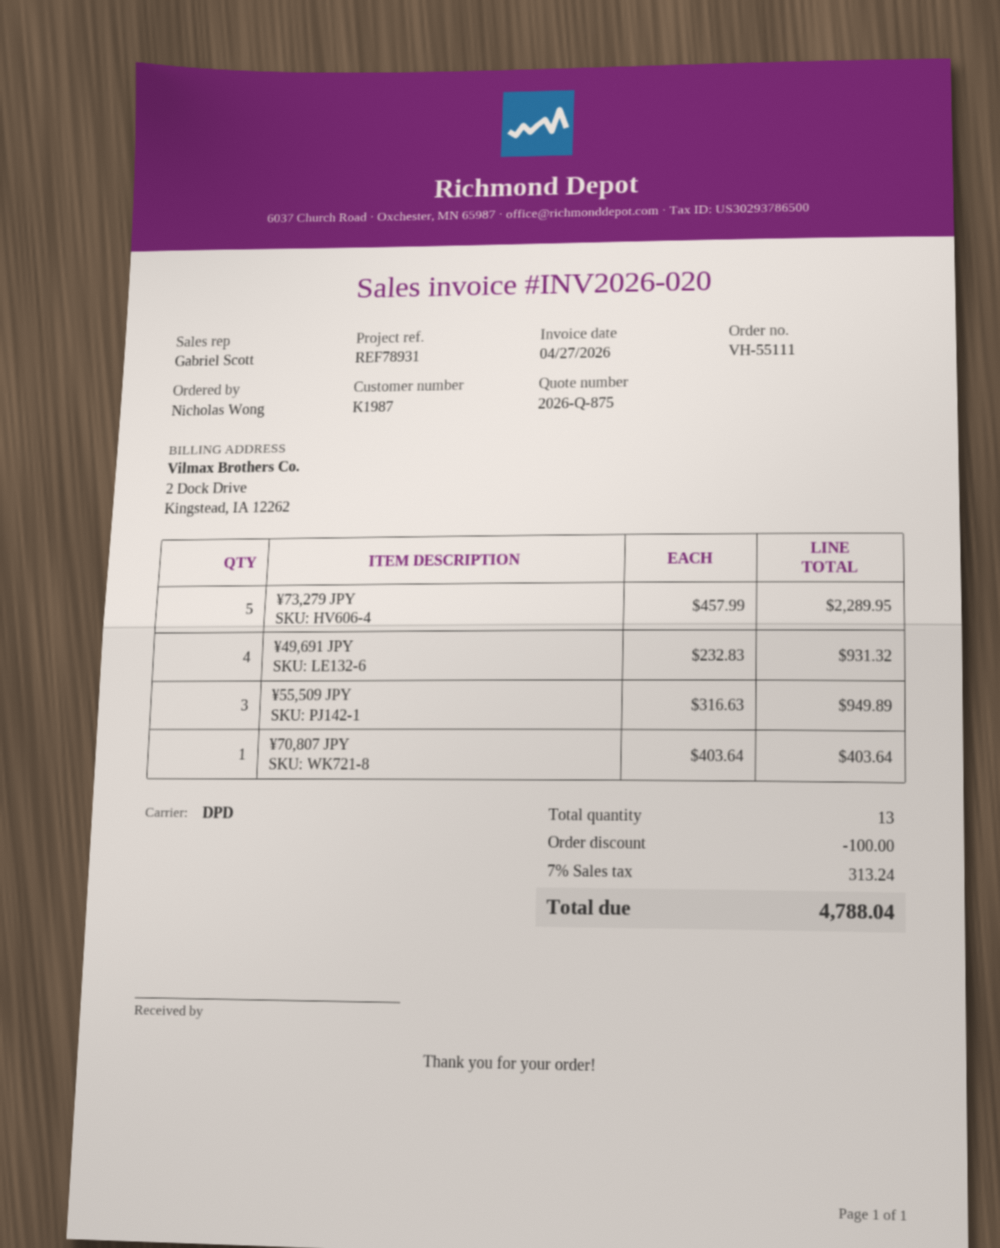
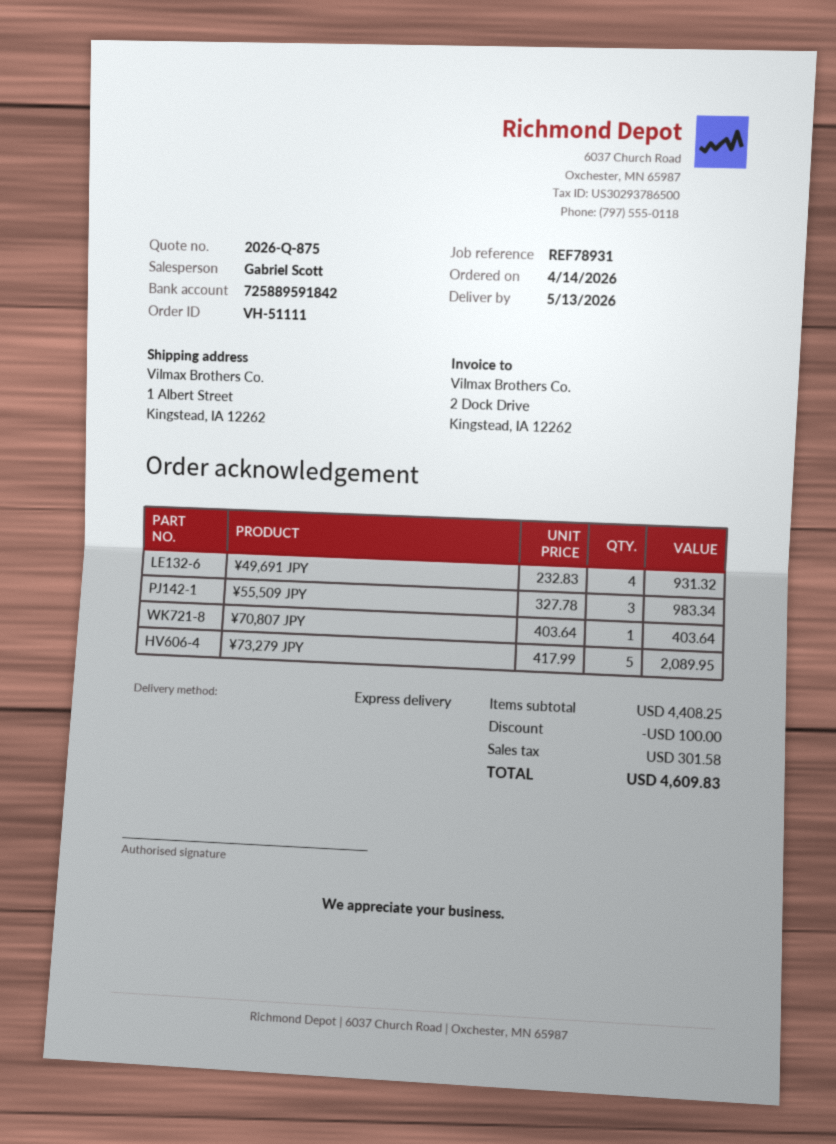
order number: VH-55111 -> VH-51111
shipping method: DPD -> express
¥73,279 JPY: 5 x 457.99 = 2289.95 -> 5 x 417.99 = 2089.95
¥55,509 JPY: 3 x 316.63 = 949.89 -> 3 x 327.78 = 983.34
tax: 313.24 -> 301.58
total: 4788.04 -> 4609.83

